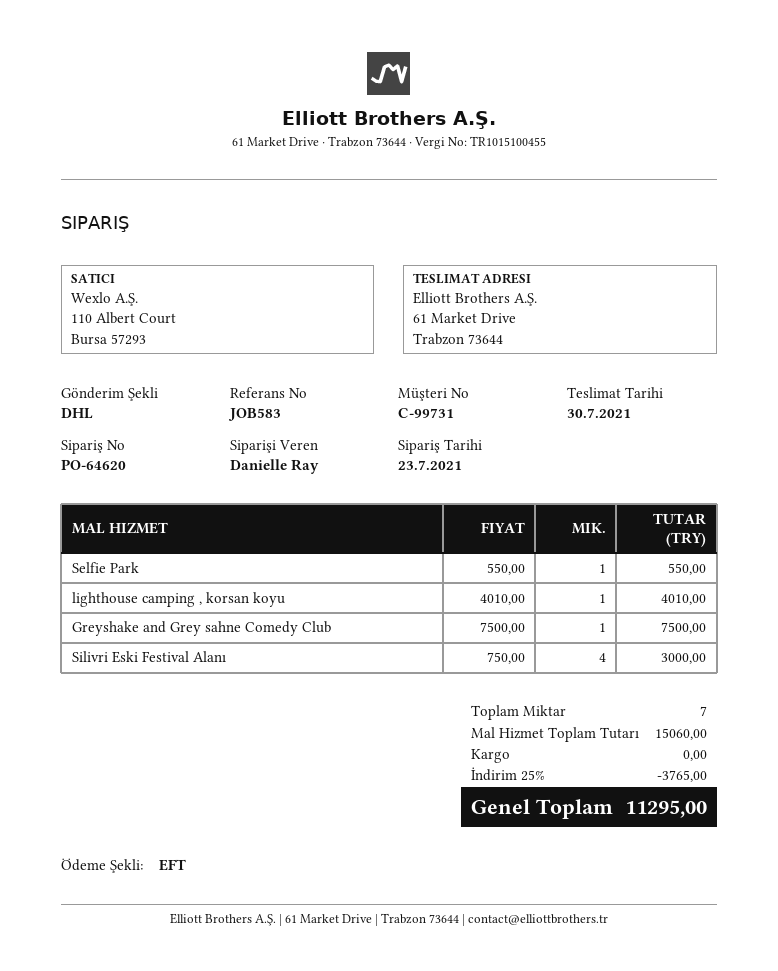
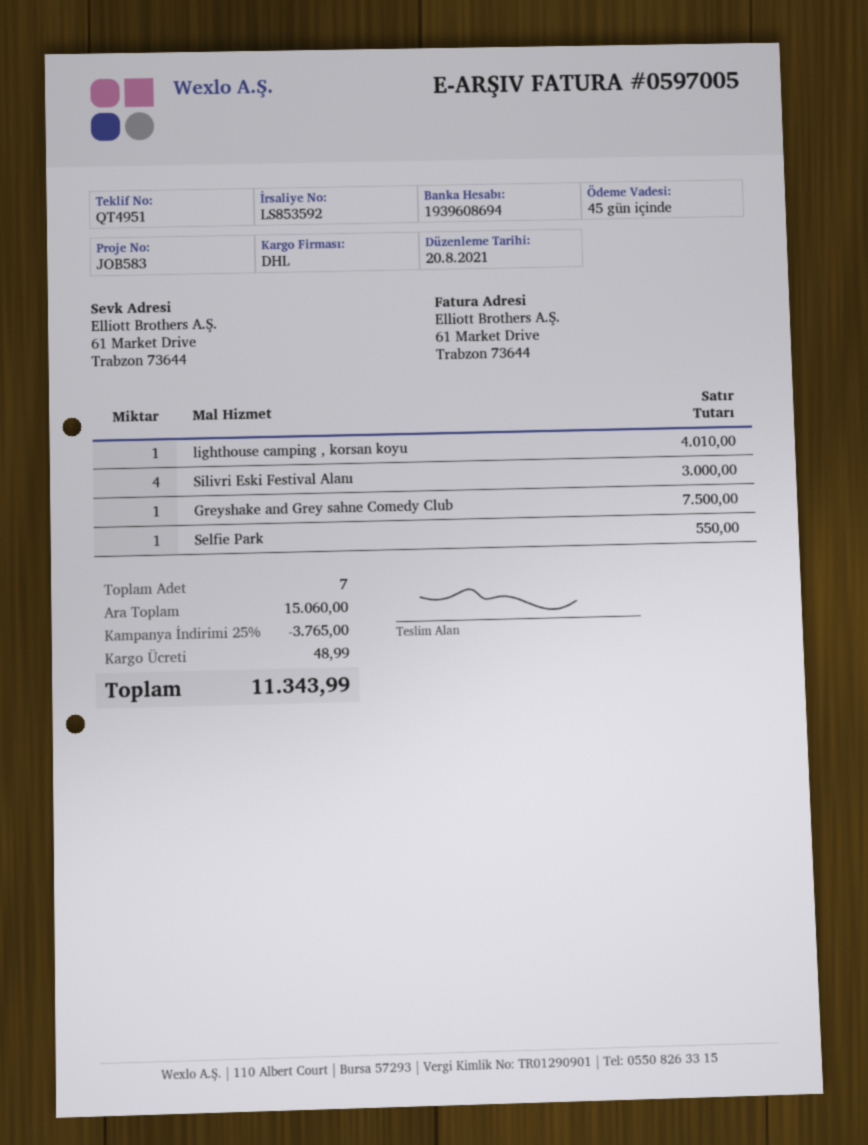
shipping: 0.00 -> 48.99
total: 11295.00 -> 11343.99

